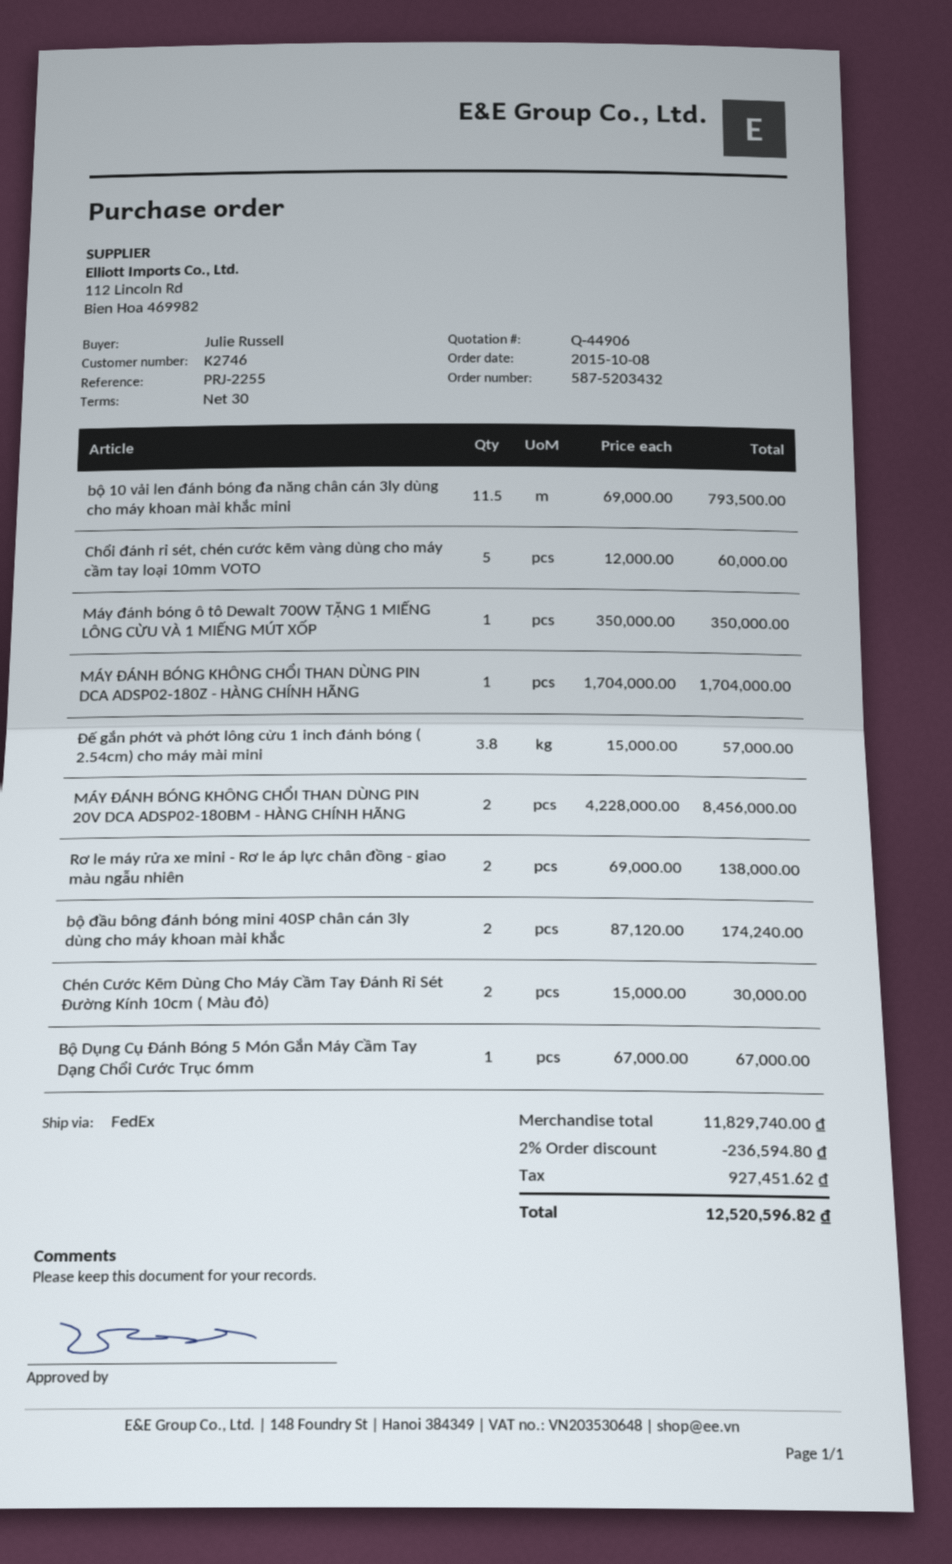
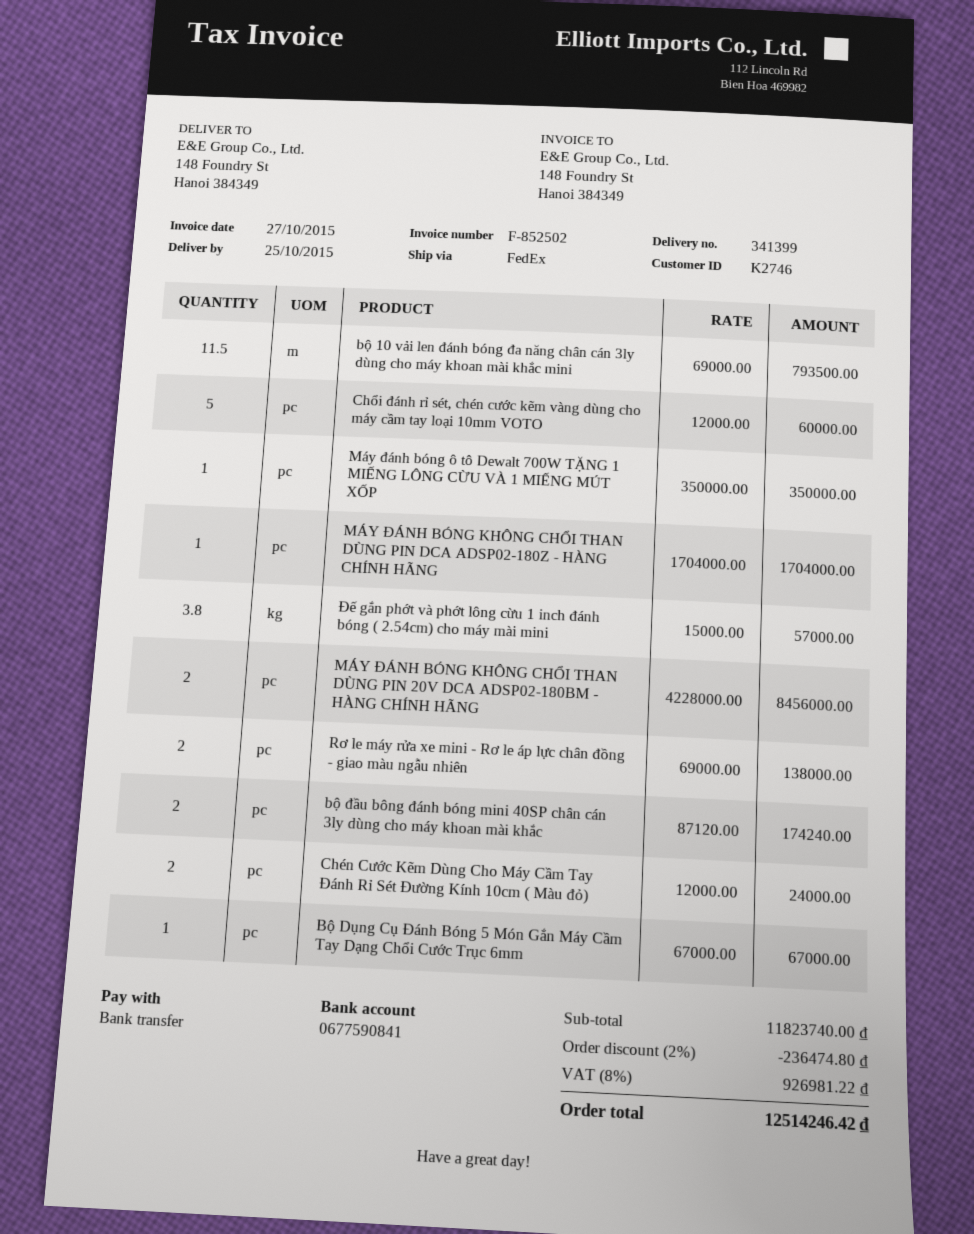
Chén Cước Kẽm Dùng Cho Máy Cầm Tay Đánh Rỉ Sét Đường Kính 10cm ( Màu đỏ): 2 x 15000.00 = 30000.00 -> 2 x 12000.00 = 24000.00
subtotal: 11829740.00 -> 11823740.00
discount: 2% = 236594.80 -> 2% = 236474.80
tax: 927451.62 -> 926981.22
total: 12520596.82 -> 12514246.42

